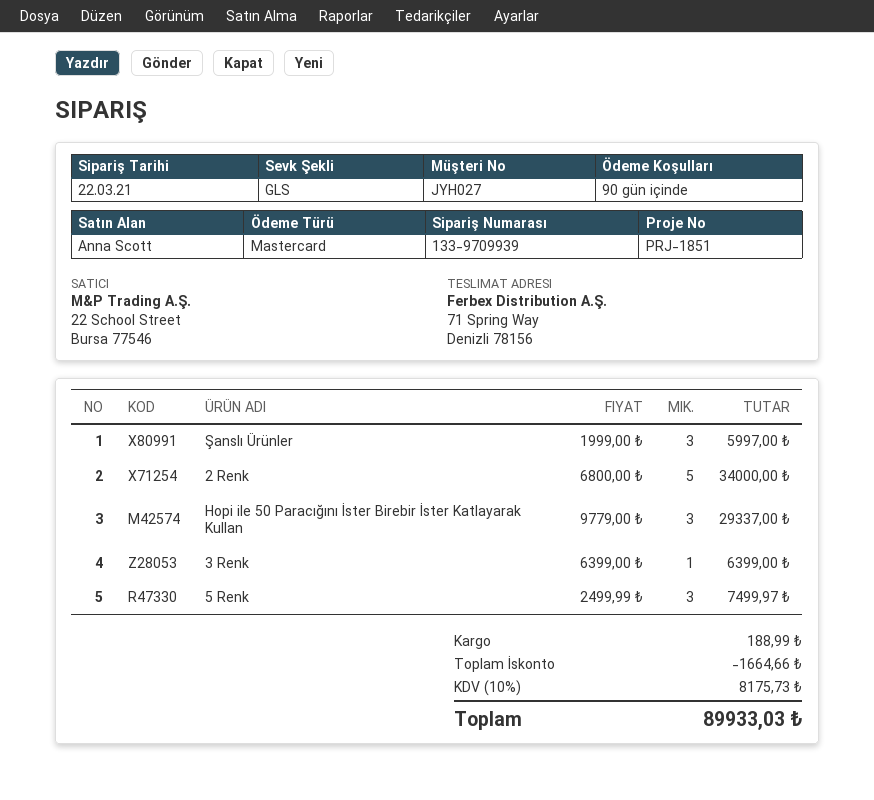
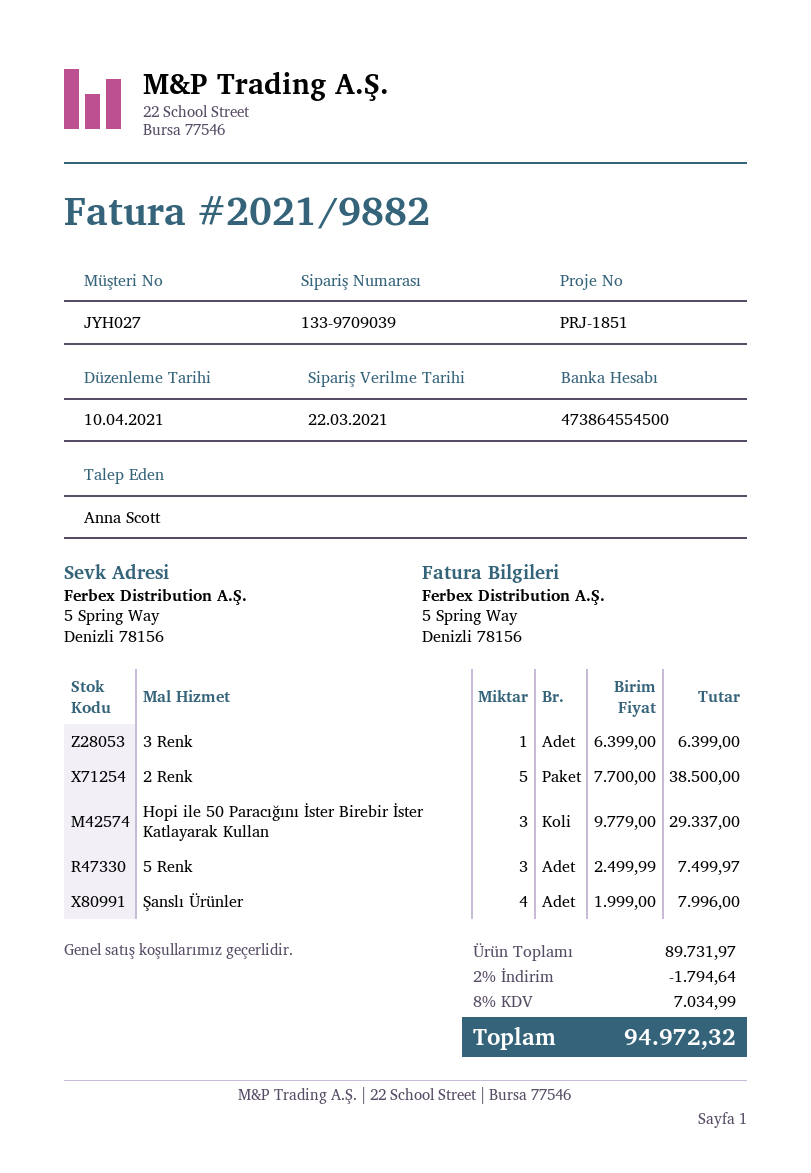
order number: 133-9709939 -> 133-9709039
ship to: 71 Spring Way, Denizli 78156 -> 5 Spring Way, Denizli 78156
Şanslı Ürünler: 3 x 1999.00 = 5997.00 -> 4 x 1999.00 = 7996.00
2 Renk: 5 x 6800.00 = 34000.00 -> 5 x 7700.00 = 38500.00
discount: 1664.66 -> 1794.64
shipping: 188.99 -> none
tax: 10% = 8175.73 -> 8% = 7034.99
total: 89933.03 -> 94972.32

